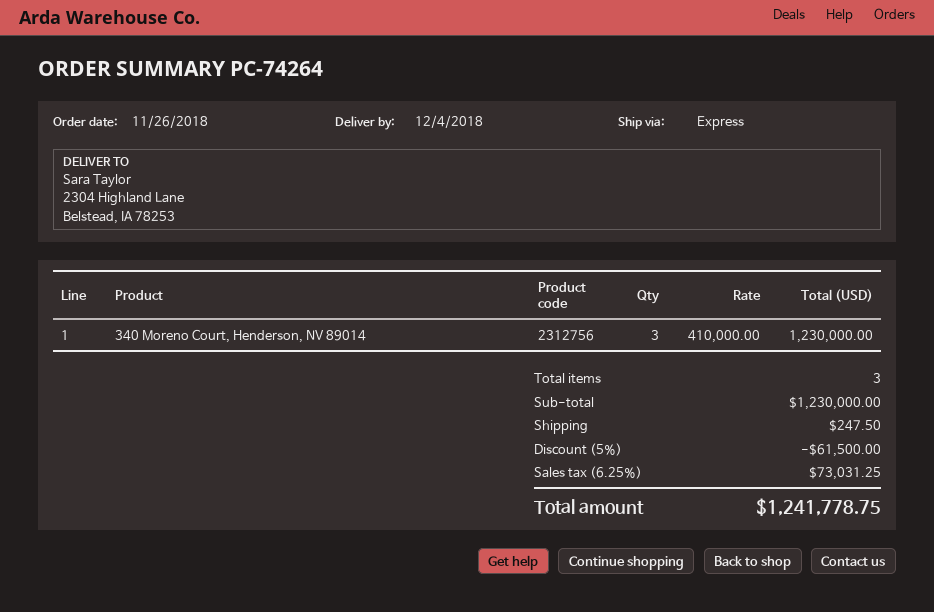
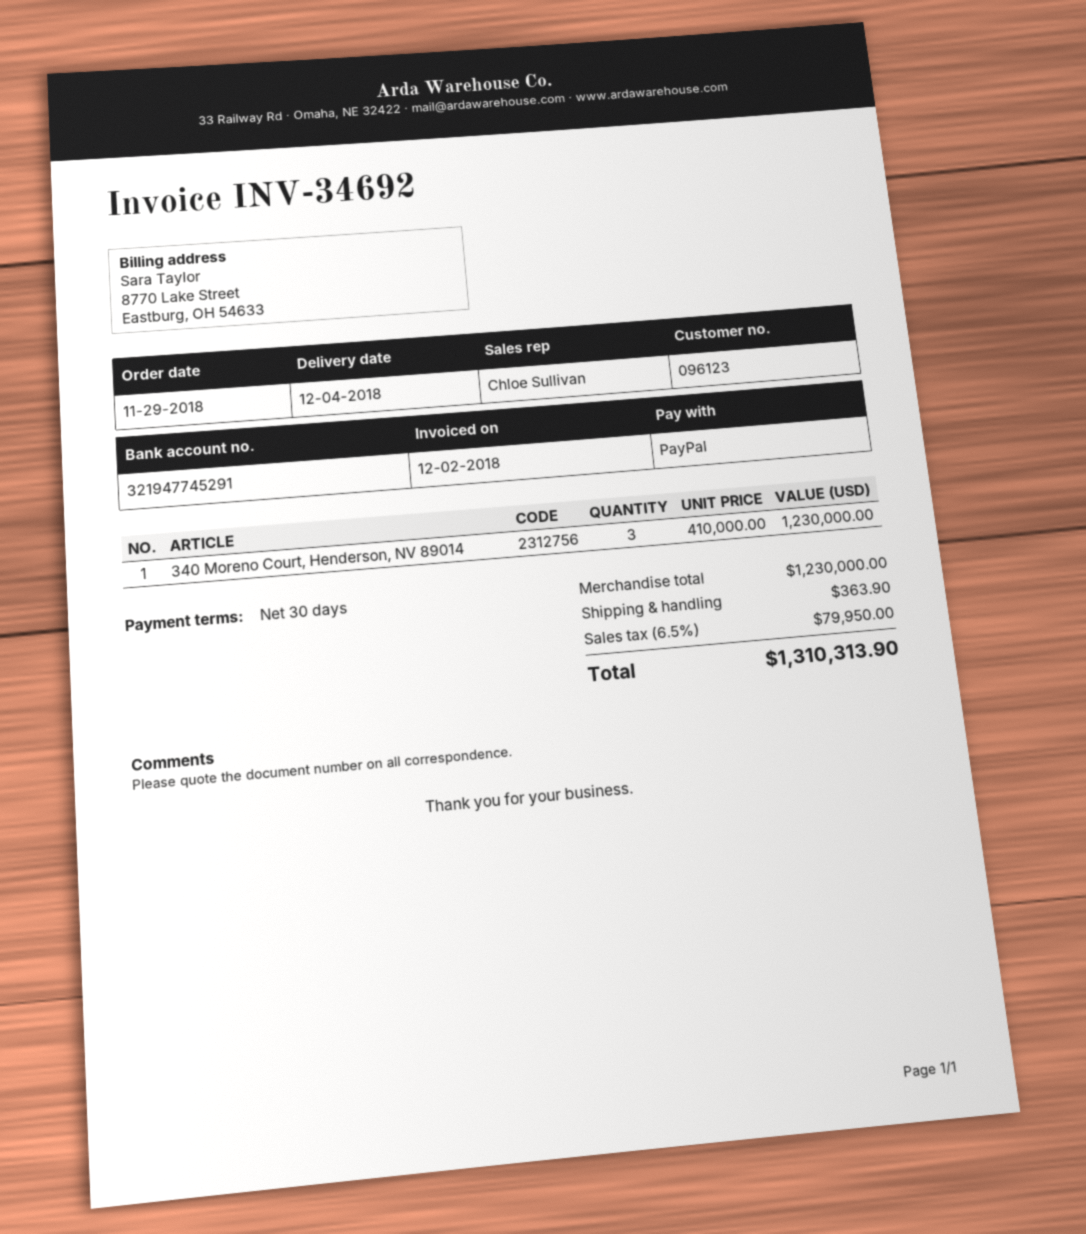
order date: 2018-11-26 -> 2018-11-29
discount: 5% = 61500.00 -> none
shipping: 247.50 -> 363.90
tax: 6.25% = 73031.25 -> 6.5% = 79950.00
total: 1241778.75 -> 1310313.90

